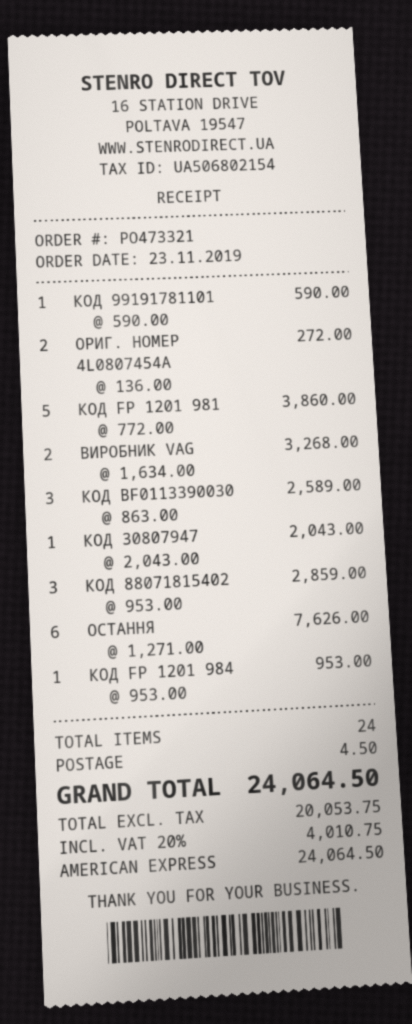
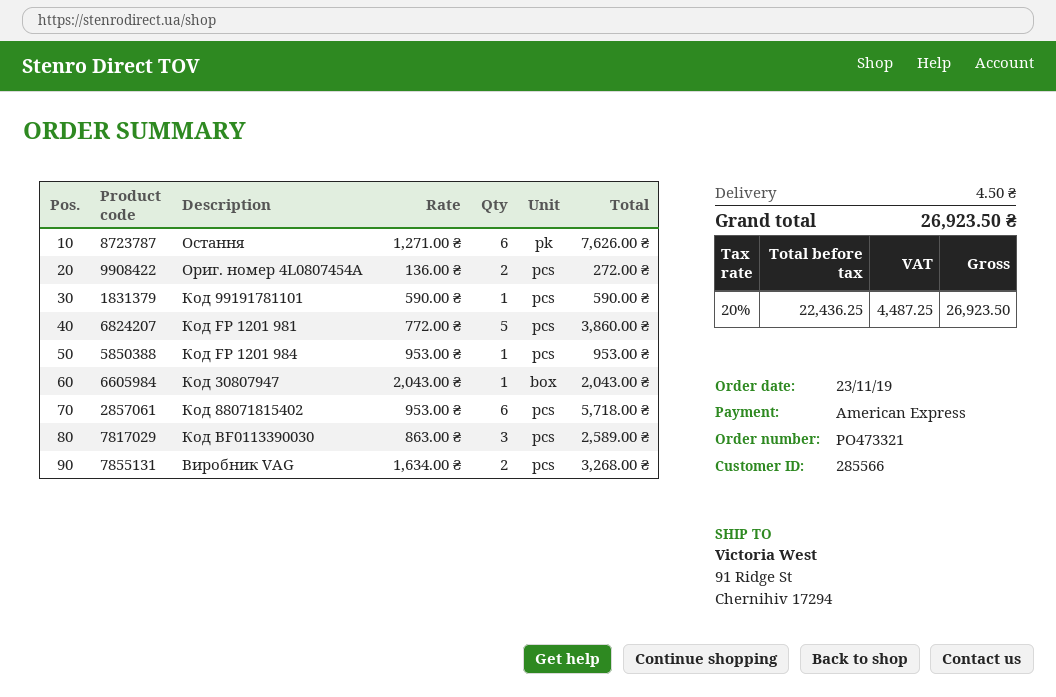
КОД 88071815402: 3 x 953.00 = 2859.00 -> 6 x 953.00 = 5718.00
net: 20053.75 -> 22436.25
tax: 20% = 4010.75 -> 20% = 4487.25
total: 24064.50 -> 26923.50

